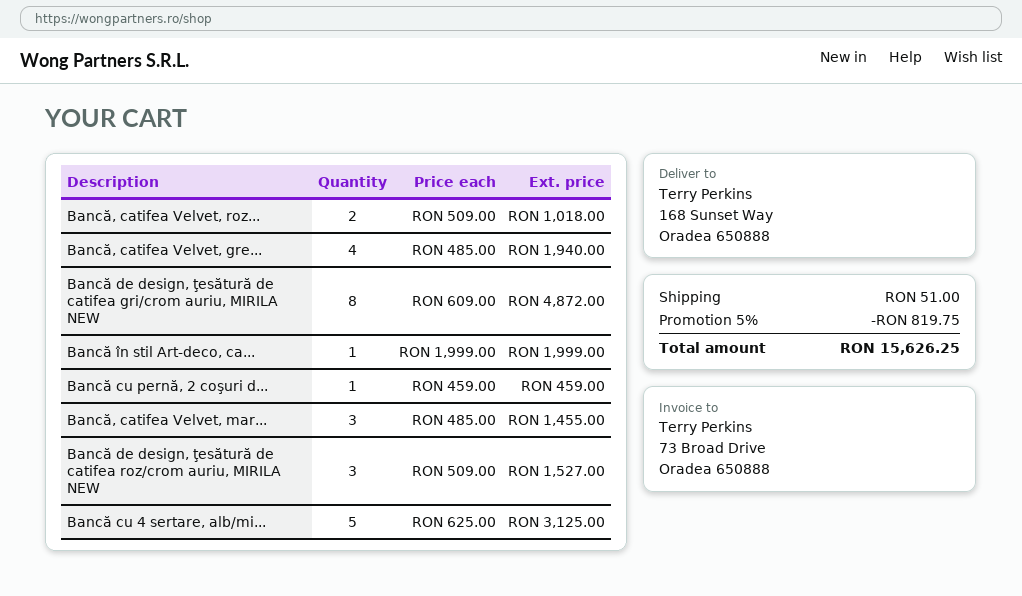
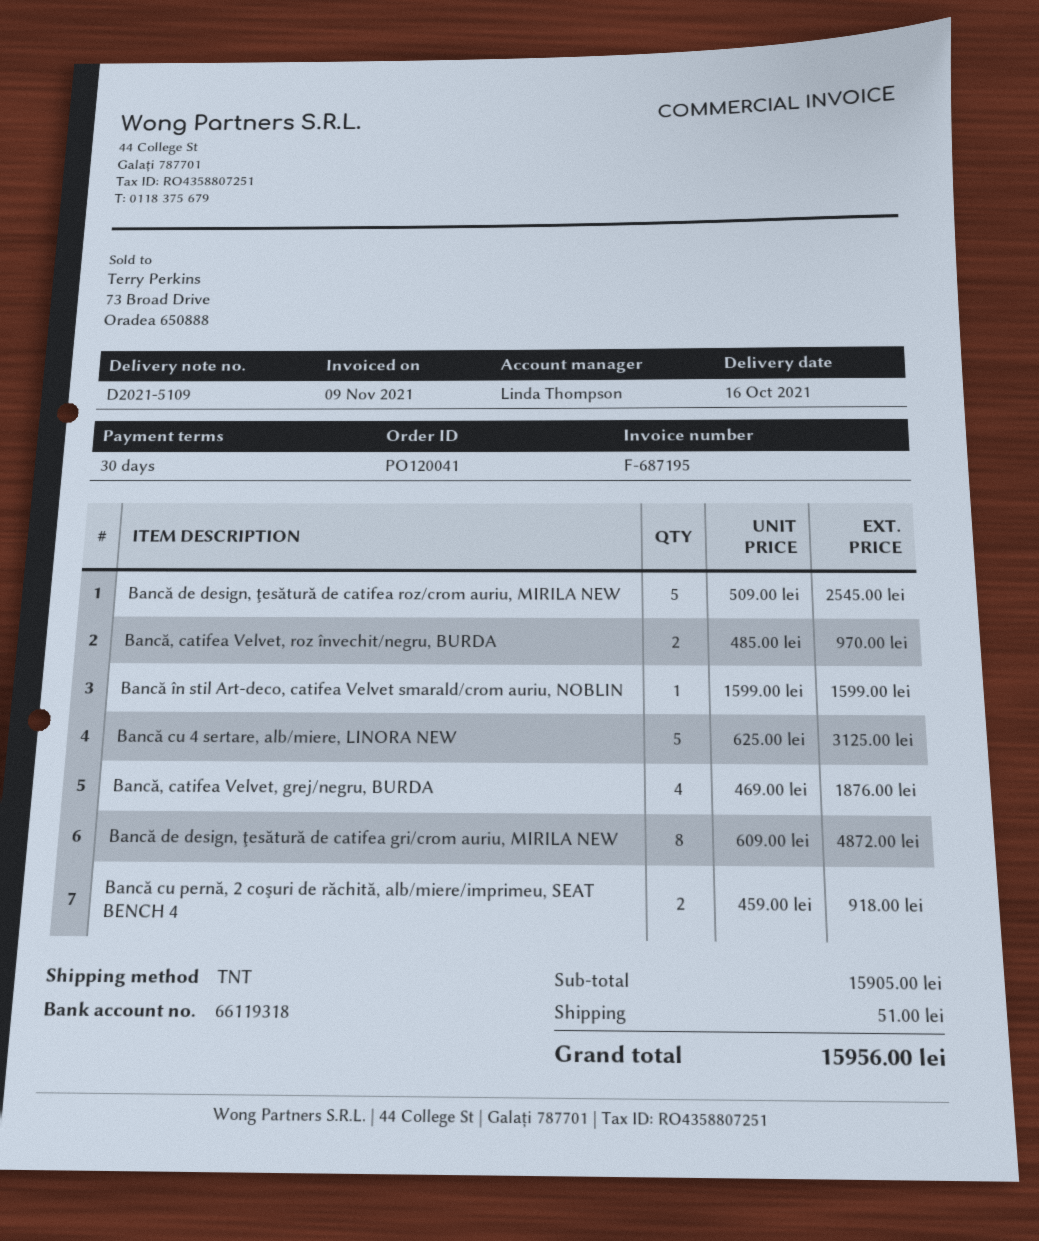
Bancă, catifea Velvet, roz...: 2 x 509.00 = 1018.00 -> 2 x 485.00 = 970.00
Bancă, catifea Velvet, gre...: 4 x 485.00 = 1940.00 -> 4 x 469.00 = 1876.00
Bancă în stil Art-deco, ca...: 1 x 1999.00 = 1999.00 -> 1 x 1599.00 = 1599.00
Bancă cu pernă, 2 coşuri d...: 1 x 459.00 = 459.00 -> 2 x 459.00 = 918.00
Bancă, catifea Velvet, mar...: 3 x 485.00 = 1455.00 -> none
Bancă de design, ţesătură de catifea roz/crom auriu, MIRILA NEW: 3 x 509.00 = 1527.00 -> 5 x 509.00 = 2545.00
discount: 5% = 819.75 -> none
total: 15626.25 -> 15956.00

